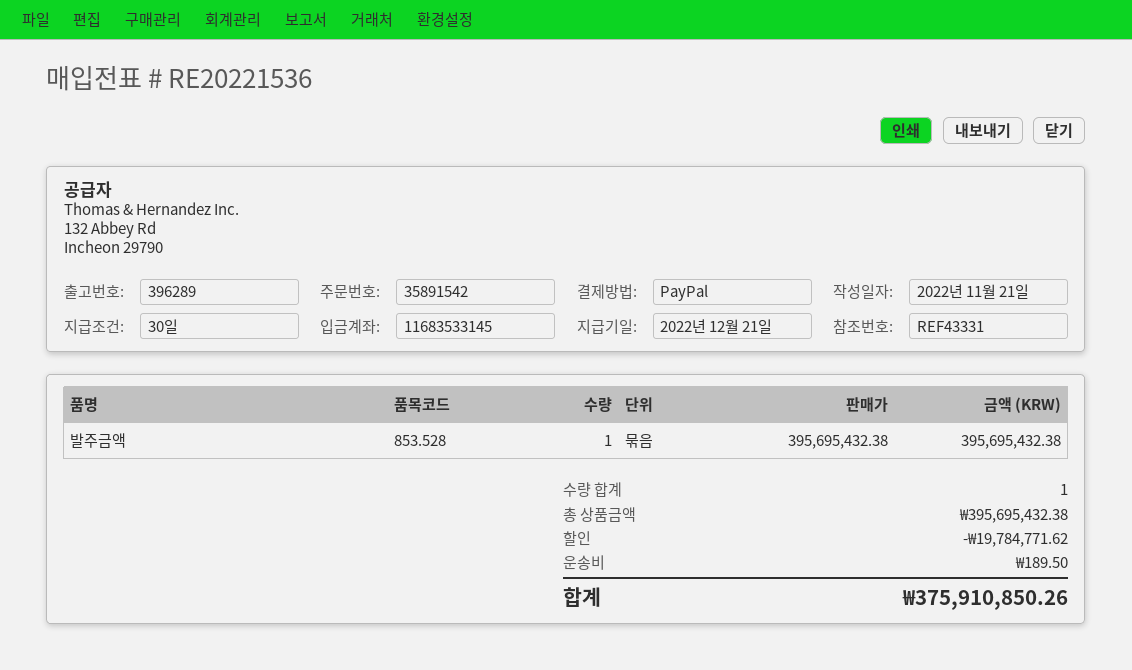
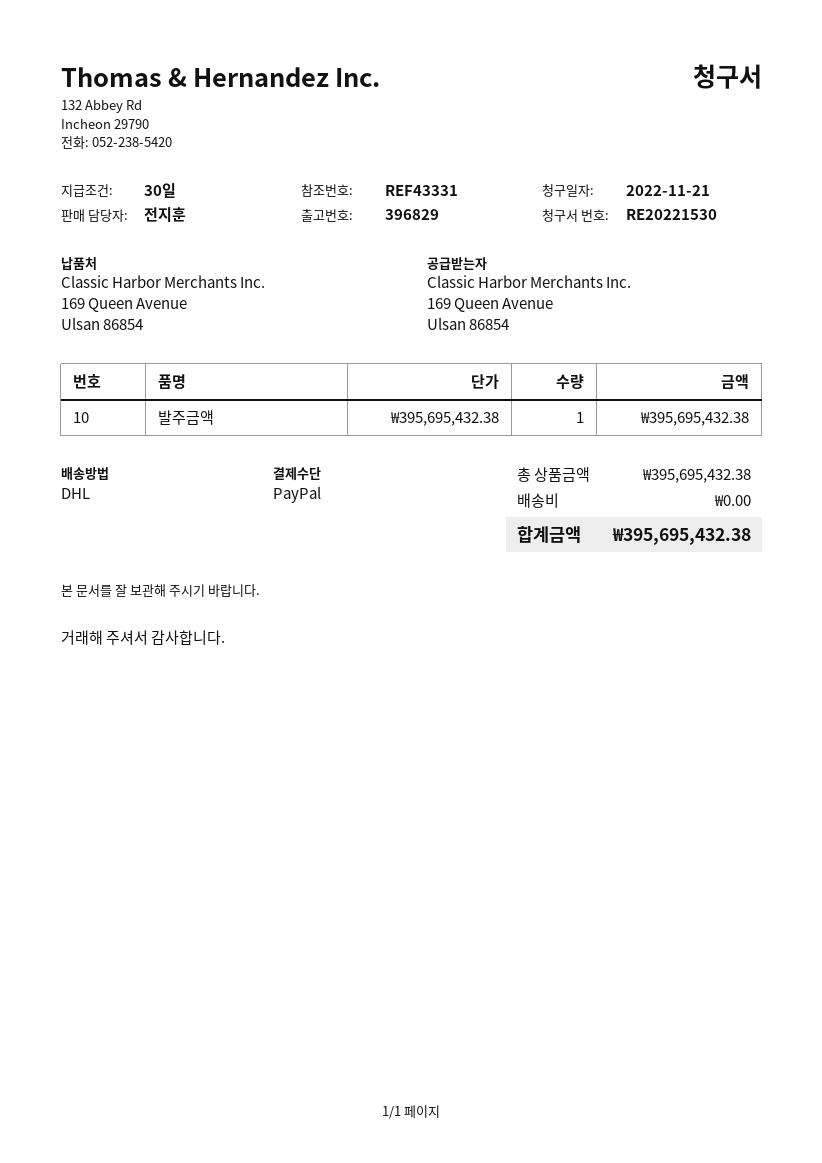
delivery note number: 396289 -> 396829
invoice number: RE20221536 -> RE20221530
discount: 19784771.62 -> none
shipping: 189.50 -> 0.00
total: 375910850.26 -> 395695432.38

